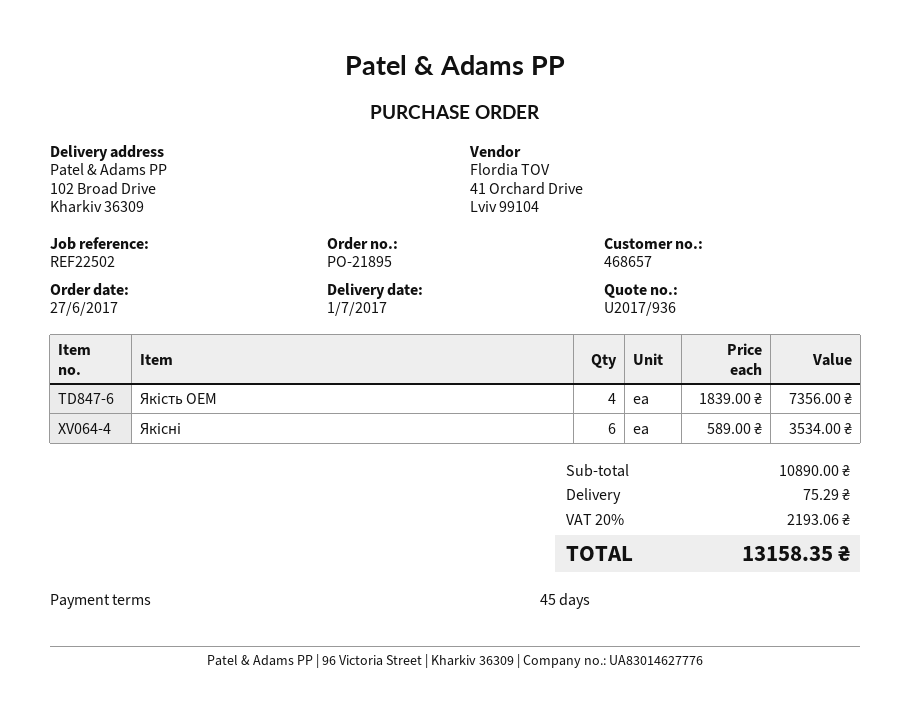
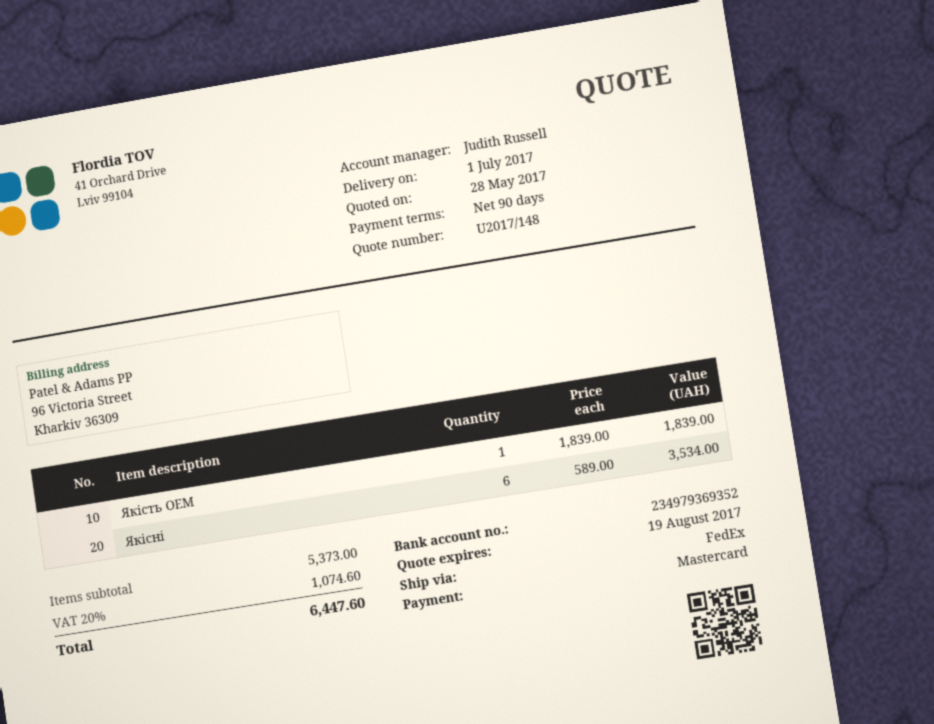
quote number: U2017/936 -> U2017/148
payment terms: 45 days -> 90 days
Якість OEM: 4 x 1839.00 = 7356.00 -> 1 x 1839.00 = 1839.00
subtotal: 10890.00 -> 5373.00
shipping: 75.29 -> none
tax: 20% = 2193.06 -> 20% = 1074.60
total: 13158.35 -> 6447.60

